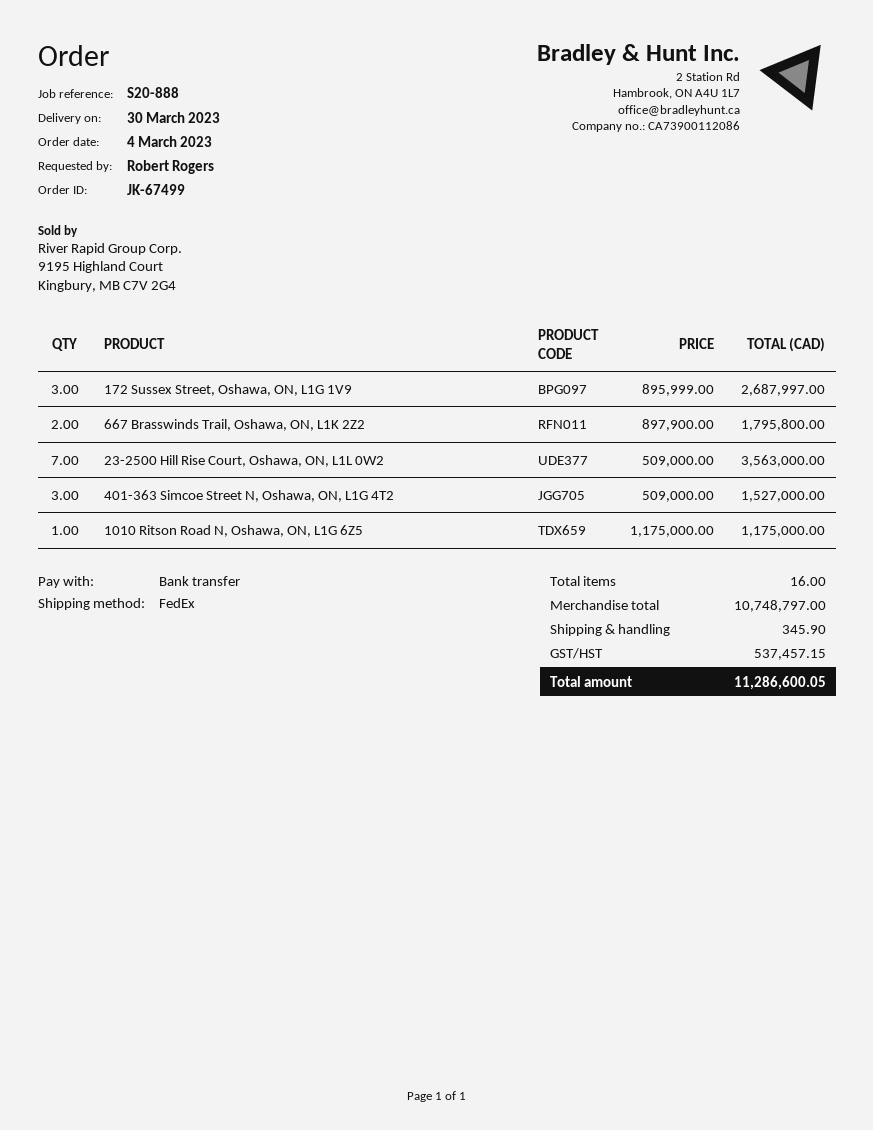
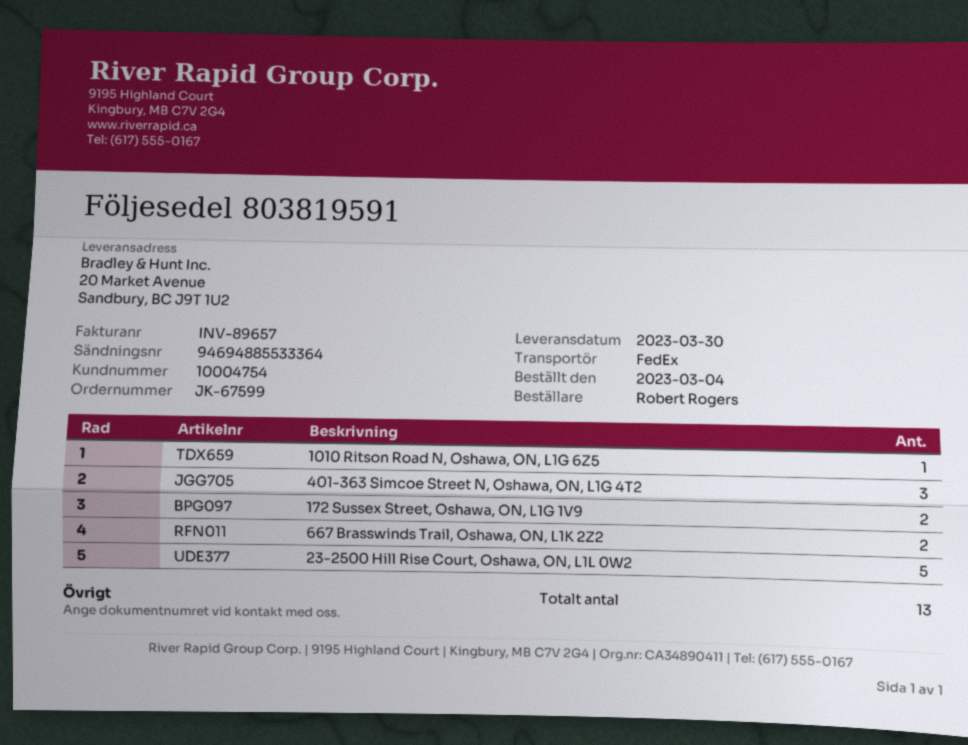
order number: JK-67499 -> JK-67599
172 Sussex Street, Oshawa, ON, L1G 1V9: 3 -> 2
23-2500 Hill Rise Court, Oshawa, ON, L1L 0W2: 7 -> 5
total quantity: 16 -> 13

